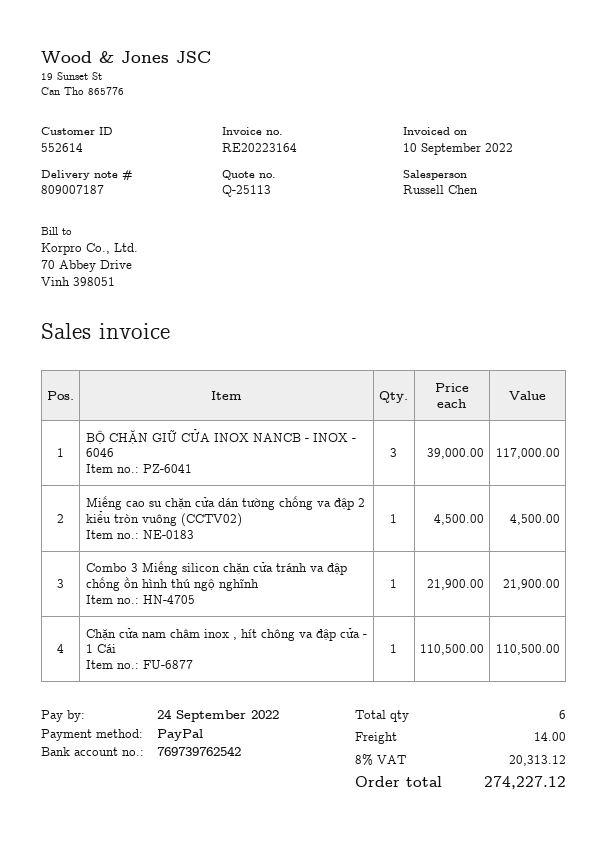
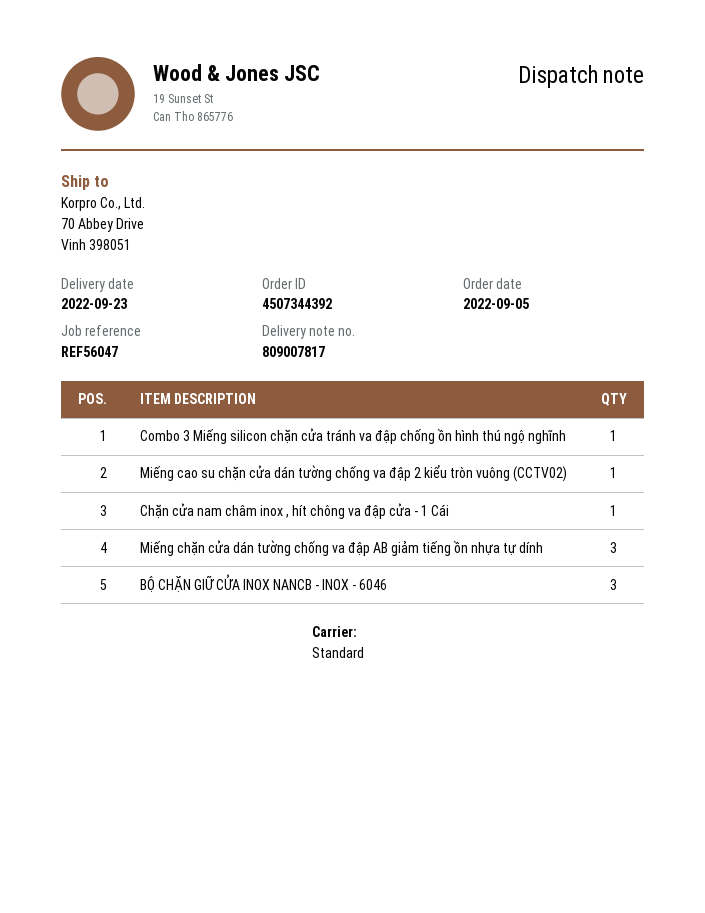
delivery note number: 809007187 -> 809007817
Miếng chặn cửa dán tường chống va đập AB giảm tiếng ồn nhựa tự dính: none -> 3

